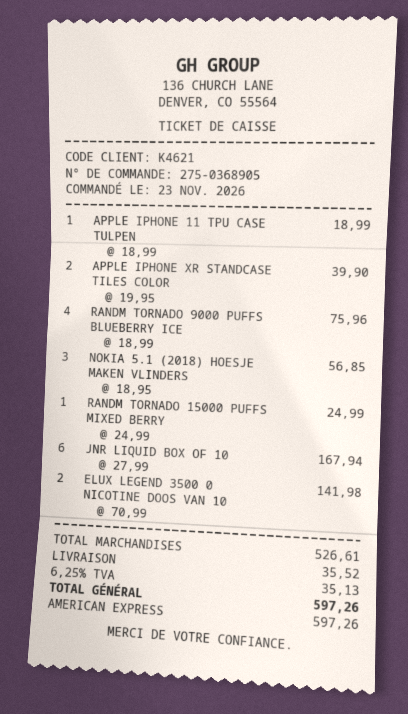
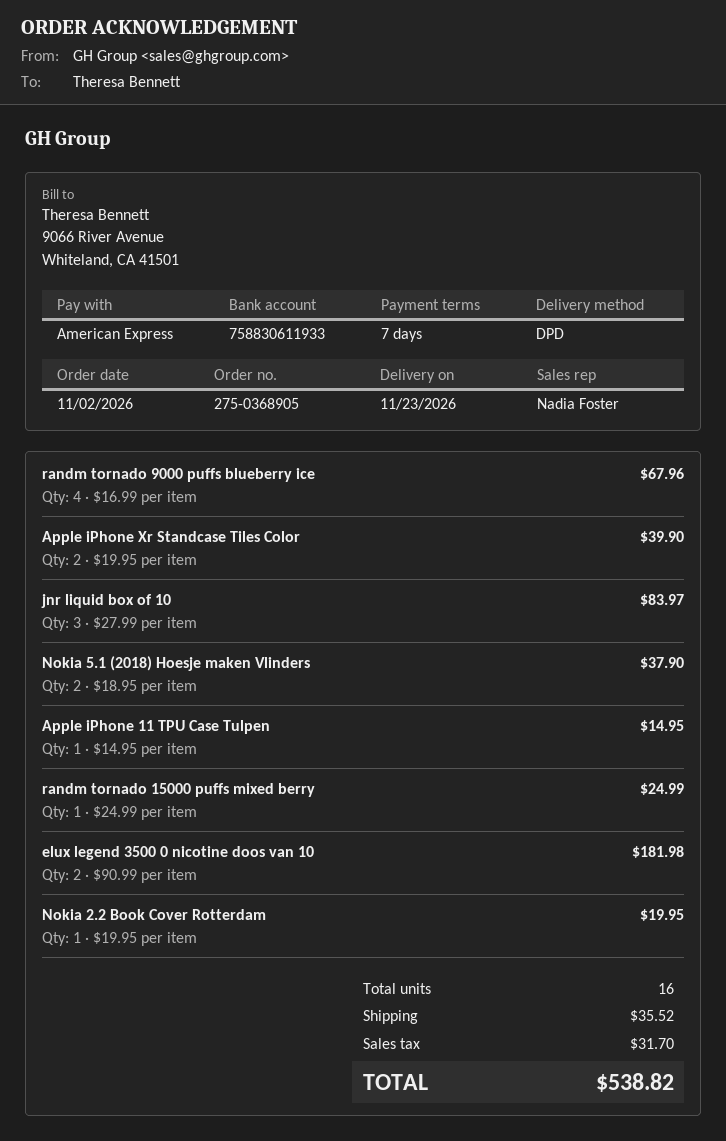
order date: 2026-11-23 -> 2026-11-02
APPLE IPHONE 11 TPU CASE TULPEN: 1 x 18.99 = 18.99 -> 1 x 14.95 = 14.95
RANDM TORNADO 9000 PUFFS BLUEBERRY ICE: 4 x 18.99 = 75.96 -> 4 x 16.99 = 67.96
NOKIA 5.1 (2018) HOESJE MAKEN VLINDERS: 3 x 18.95 = 56.85 -> 2 x 18.95 = 37.90
JNR LIQUID BOX OF 10: 6 x 27.99 = 167.94 -> 3 x 27.99 = 83.97
ELUX LEGEND 3500 0 NICOTINE DOOS VAN 10: 2 x 70.99 = 141.98 -> 2 x 90.99 = 181.98
Nokia 2.2 Book Cover Rotterdam: none -> 1 x 19.95 = 19.95
tax: 35.13 -> 31.70
total: 597.26 -> 538.82

